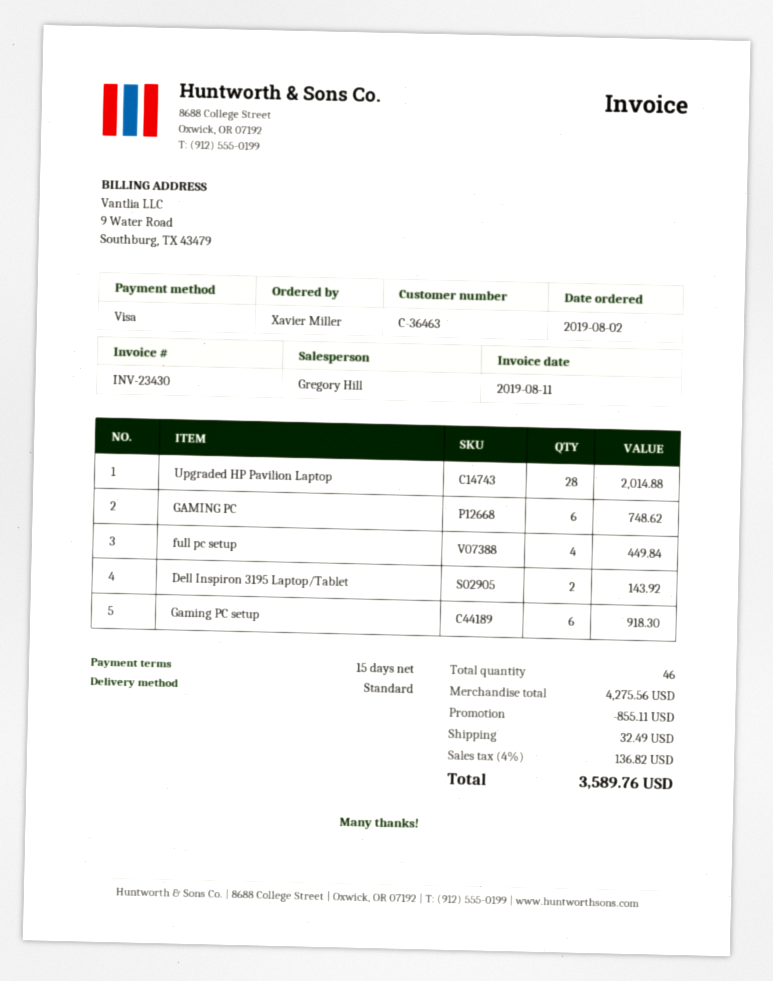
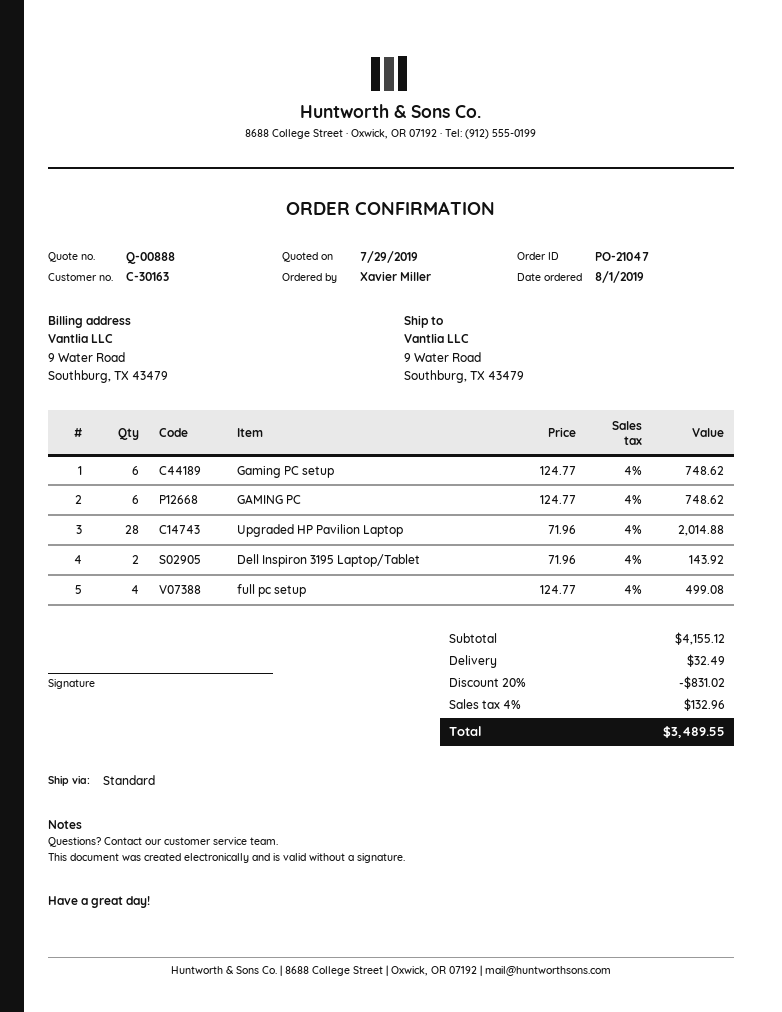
order date: 2019-08-02 -> 2019-08-01
customer number: C-36463 -> C-30163
full pc setup: 4 for 449.84 -> 4 for 499.08
Gaming PC setup: 6 for 918.30 -> 6 for 748.62
subtotal: 4275.56 -> 4155.12
discount: 855.11 -> 831.02
tax: 4% = 136.82 -> 4% = 132.96
total: 3589.76 -> 3489.55

